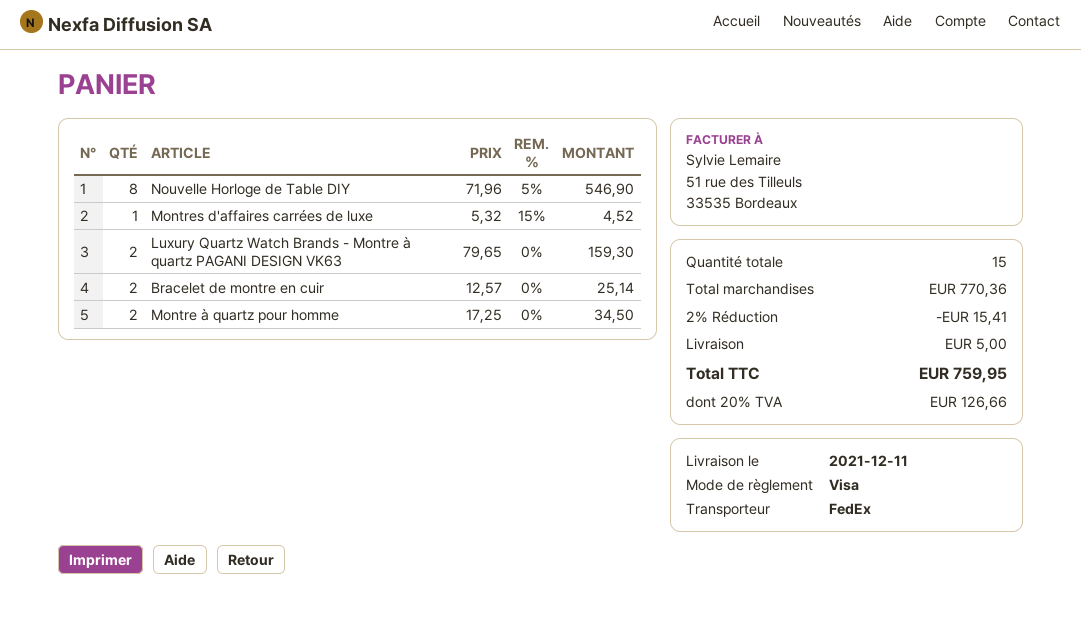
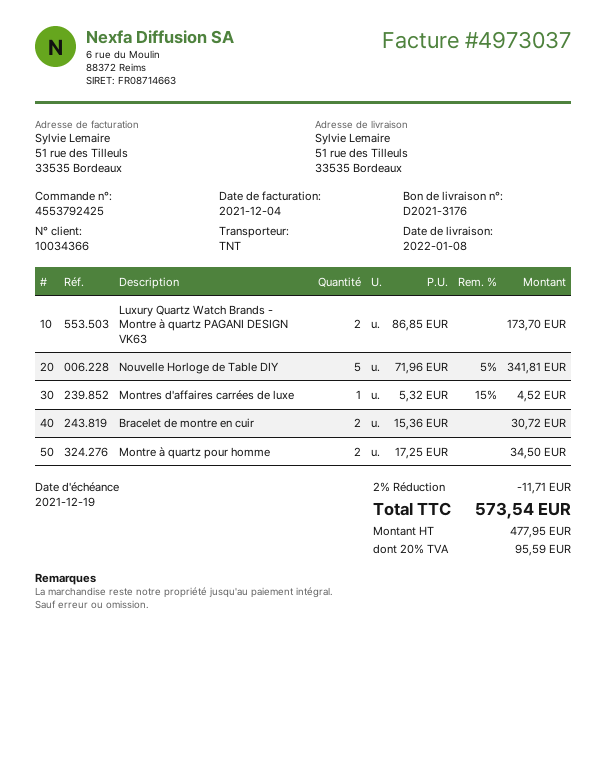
delivery date: 2021-12-11 -> 2022-01-08
shipping method: FedEx -> TNT
Nouvelle Horloge de Table DIY: 8 x 71.96 - 5% = 546.90 -> 5 x 71.96 - 5% = 341.81
Luxury Quartz Watch Brands - Montre à quartz PAGANI DESIGN VK63: 2 x 79.65 = 159.30 -> 2 x 86.85 = 173.70
Bracelet de montre en cuir: 2 x 12.57 = 25.14 -> 2 x 15.36 = 30.72
discount: 2% = 15.41 -> 2% = 11.71
shipping: 5.00 -> none
tax: 20% = 126.66 -> 20% = 95.59
total: 759.95 -> 573.54

